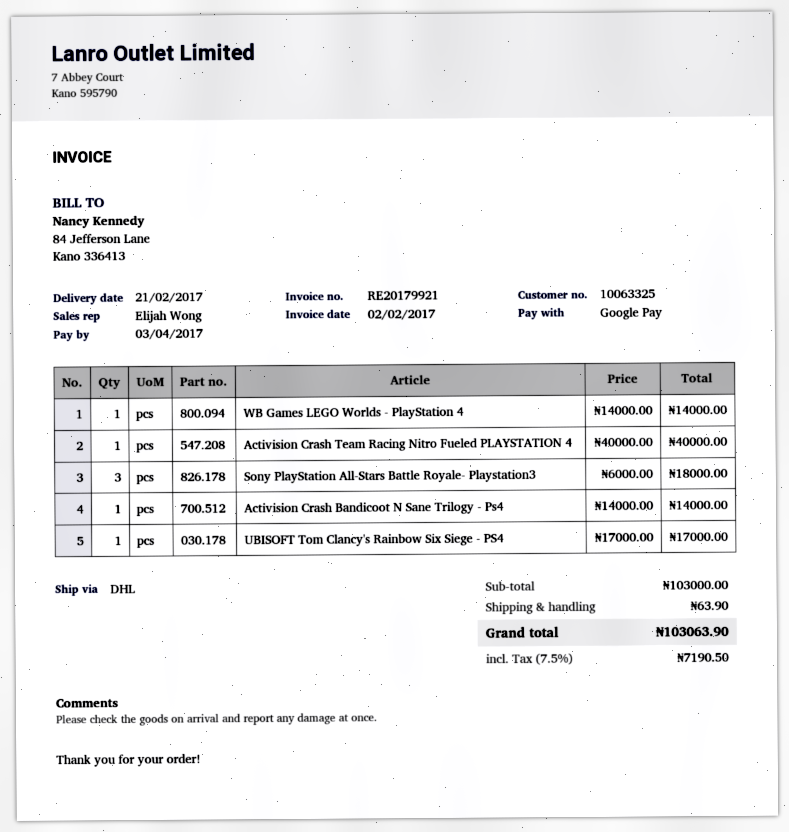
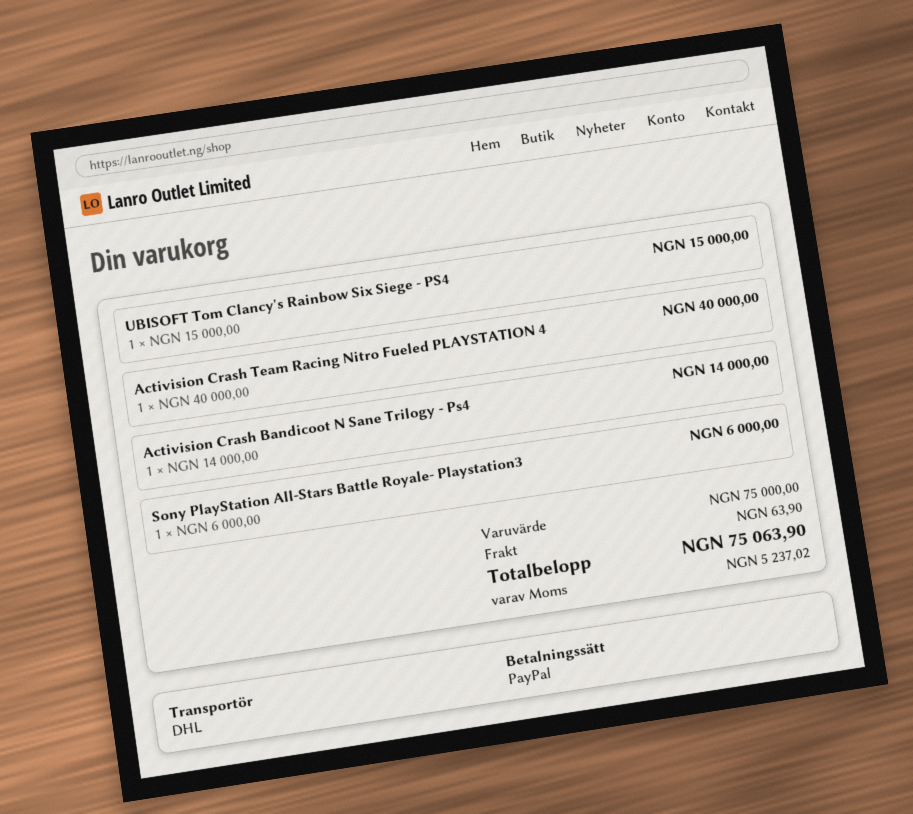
payment method: Google Pay -> PayPal
WB Games LEGO Worlds - PlayStation 4: 1 x 14000.00 = 14000.00 -> none
Sony PlayStation All-Stars Battle Royale- Playstation3: 3 x 6000.00 = 18000.00 -> 1 x 6000.00 = 6000.00
UBISOFT Tom Clancy's Rainbow Six Siege - PS4: 1 x 17000.00 = 17000.00 -> 1 x 15000.00 = 15000.00
subtotal: 103000.00 -> 75000.00
tax: 7190.50 -> 5237.02
total: 103063.90 -> 75063.90

